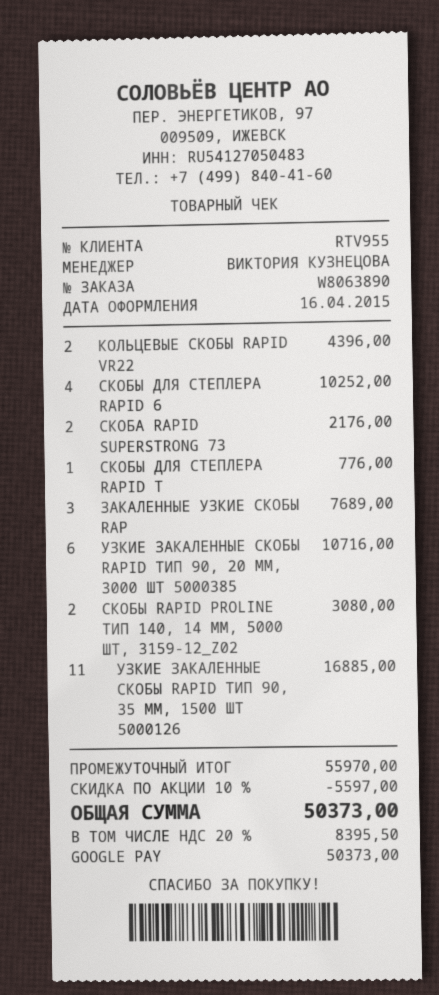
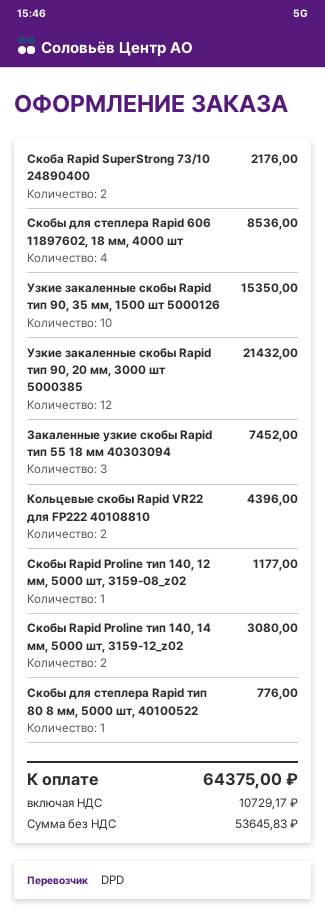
СКОБЫ ДЛЯ СТЕПЛЕРА RAPID 6: 4 for 10252.00 -> 4 for 8536.00
ЗАКАЛЕННЫЕ УЗКИЕ СКОБЫ RAP: 3 for 7689.00 -> 3 for 7452.00
УЗКИЕ ЗАКАЛЕННЫЕ СКОБЫ RAPID ТИП 90, 20 ММ, 3000 ШТ 5000385: 6 for 10716.00 -> 12 for 21432.00
УЗКИЕ ЗАКАЛЕННЫЕ СКОБЫ RAPID ТИП 90, 35 ММ, 1500 ШТ 5000126: 11 for 16885.00 -> 10 for 15350.00
Скобы Rapid Proline тип 140, 12 мм, 5000 шт, 3159-08_z02: none -> 1 for 1177.00
discount: 10% = 5597.00 -> none
tax: 8395.50 -> 10729.17
total: 50373.00 -> 64375.00

